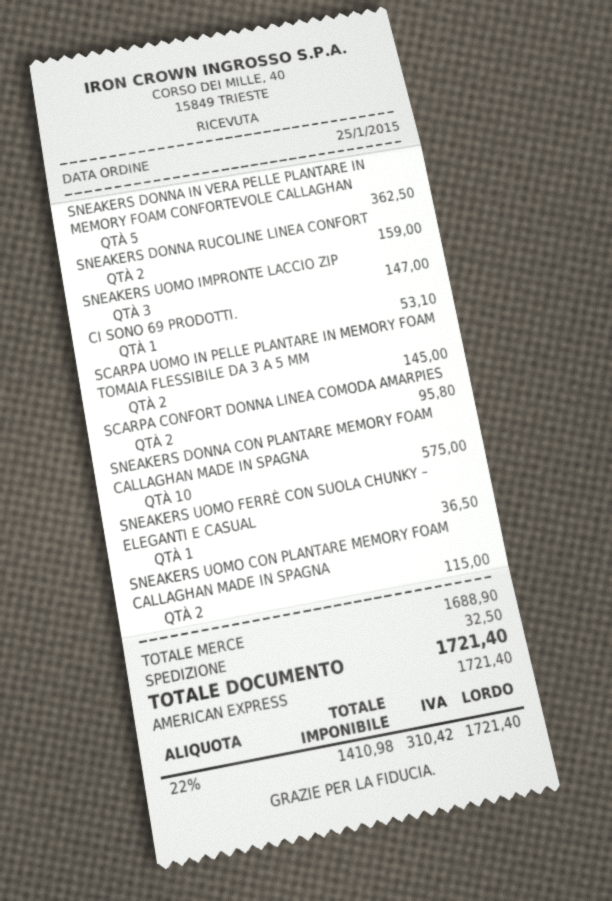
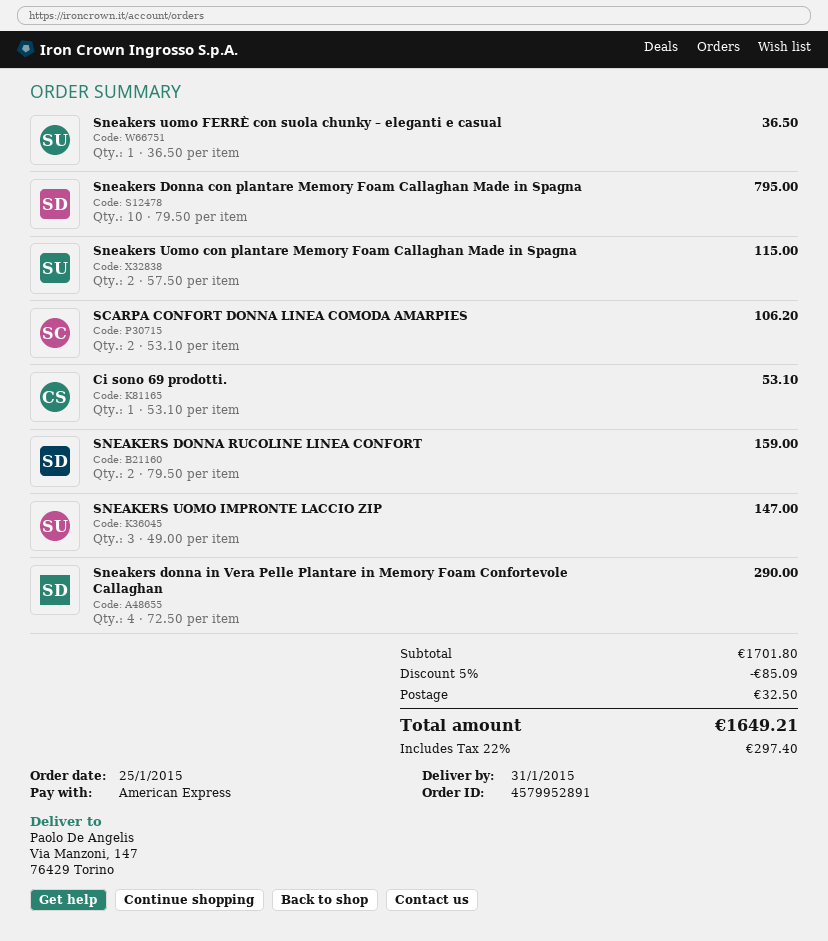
SNEAKERS DONNA IN VERA PELLE PLANTARE IN MEMORY FOAM CONFORTEVOLE CALLAGHAN: 5 for 362.50 -> 4 for 290.00
SCARPA UOMO IN PELLE PLANTARE IN MEMORY FOAM TOMAIA FLESSIBILE DA 3 A 5 MM: 2 for 145.00 -> none
SCARPA CONFORT DONNA LINEA COMODA AMARPIES: 2 for 95.80 -> 2 for 106.20
SNEAKERS DONNA CON PLANTARE MEMORY FOAM CALLAGHAN MADE IN SPAGNA: 10 for 575.00 -> 10 for 795.00
subtotal: 1688.90 -> 1701.80
discount: none -> 5% = 85.09
tax: 22% = 310.42 -> 22% = 297.40
total: 1721.40 -> 1649.21

